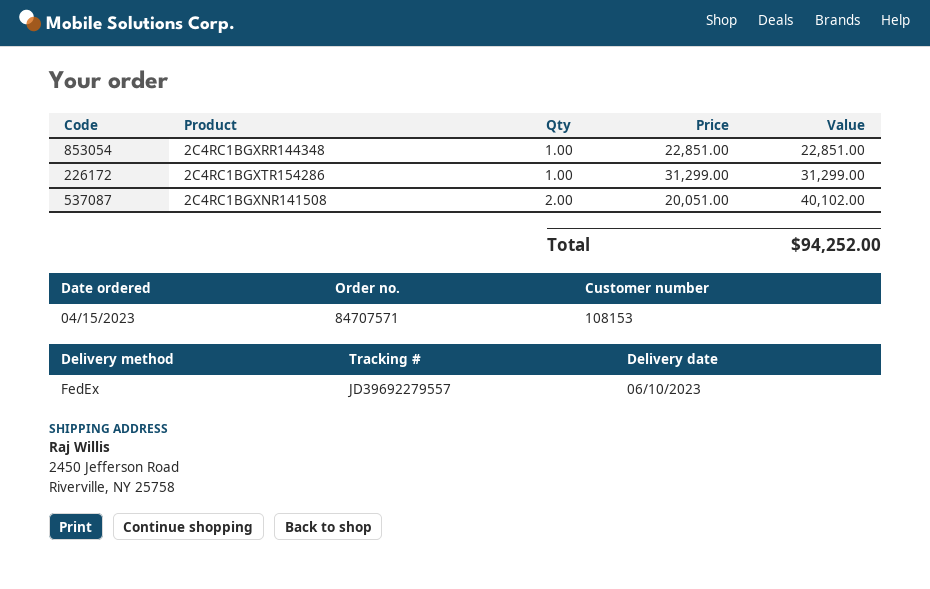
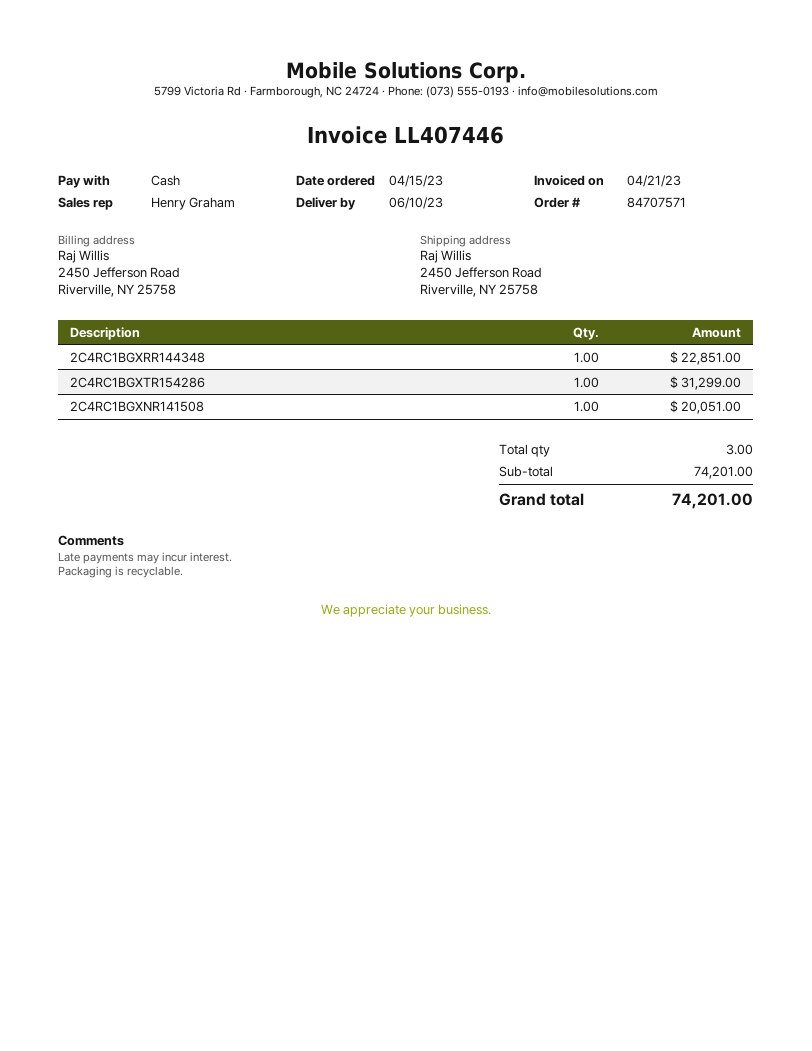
2C4RC1BGXNR141508: 2 for 40102.00 -> 1 for 20051.00
total: 94252.00 -> 74201.00

